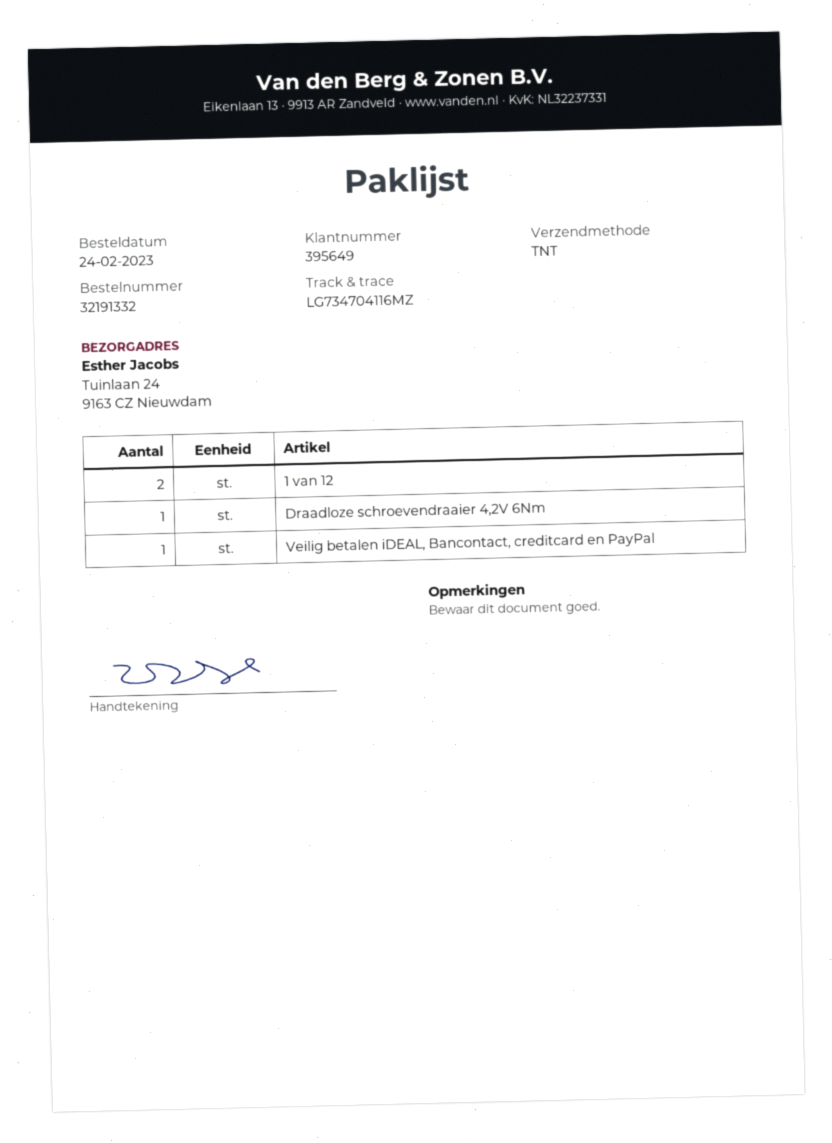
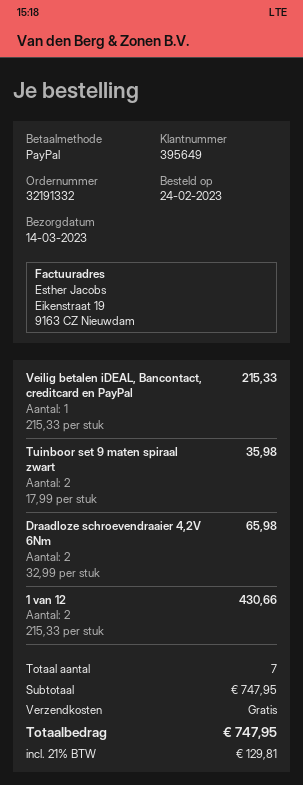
Draadloze schroevendraaier 4,2V 6Nm: 1 -> 2
Tuinboor set 9 maten spiraal zwart: none -> 2

